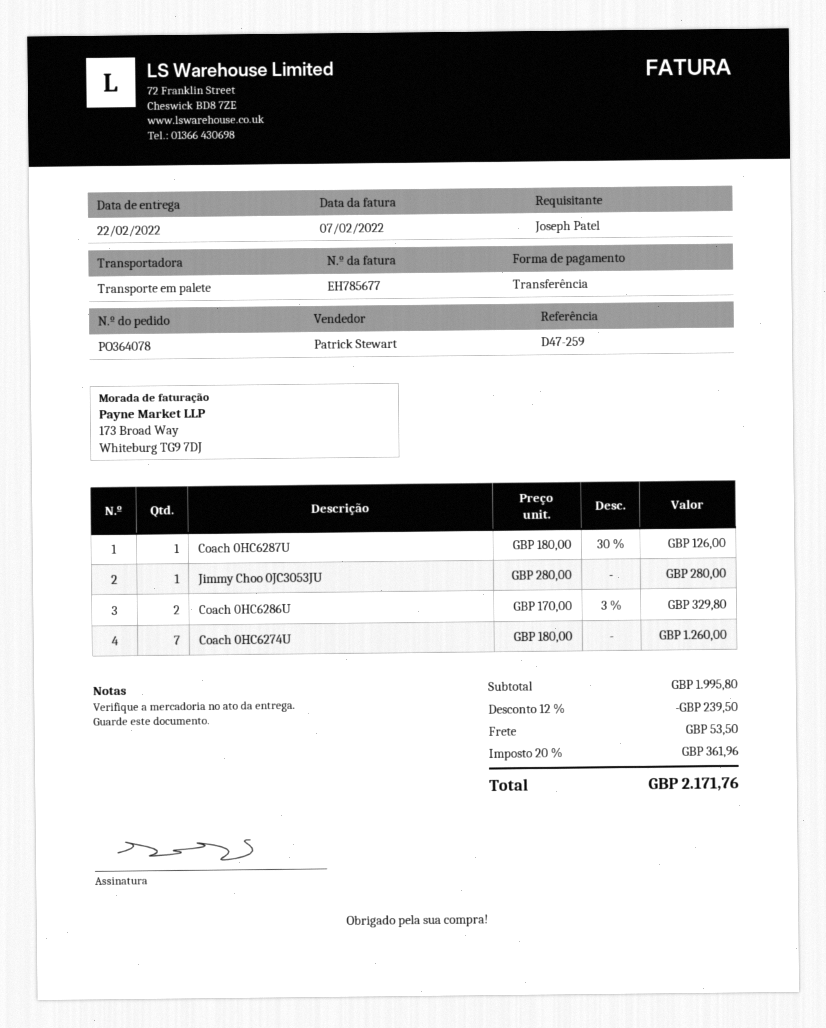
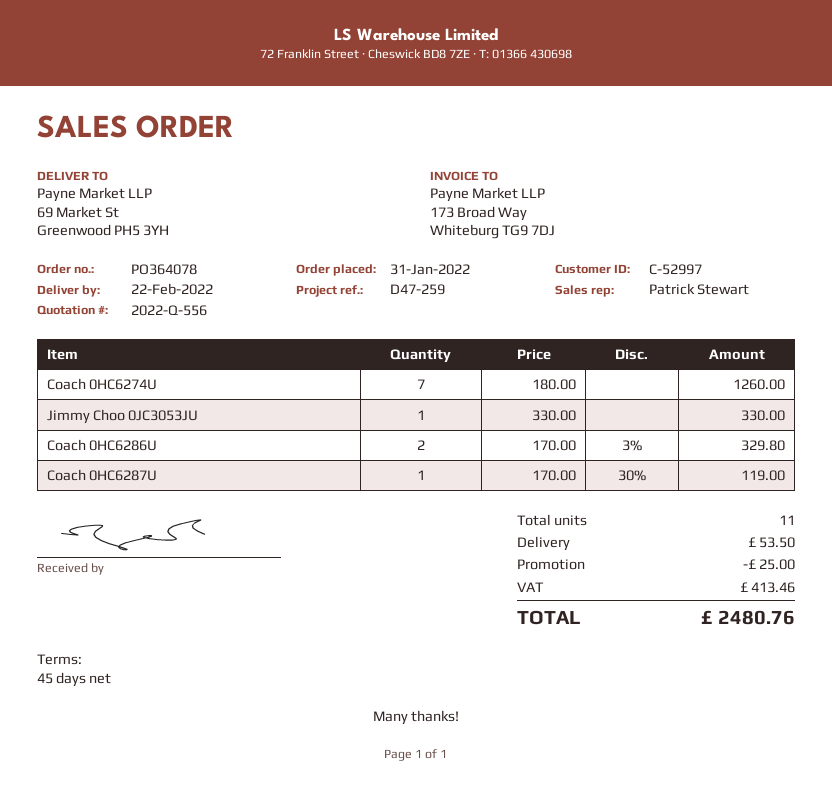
Coach 0HC6287U: 1 x 180.00 - 30% = 126.00 -> 1 x 170.00 - 30% = 119.00
Jimmy Choo 0JC3053JU: 1 x 280.00 = 280.00 -> 1 x 330.00 = 330.00
discount: 239.50 -> 25.00
tax: 361.96 -> 413.46
total: 2171.76 -> 2480.76

